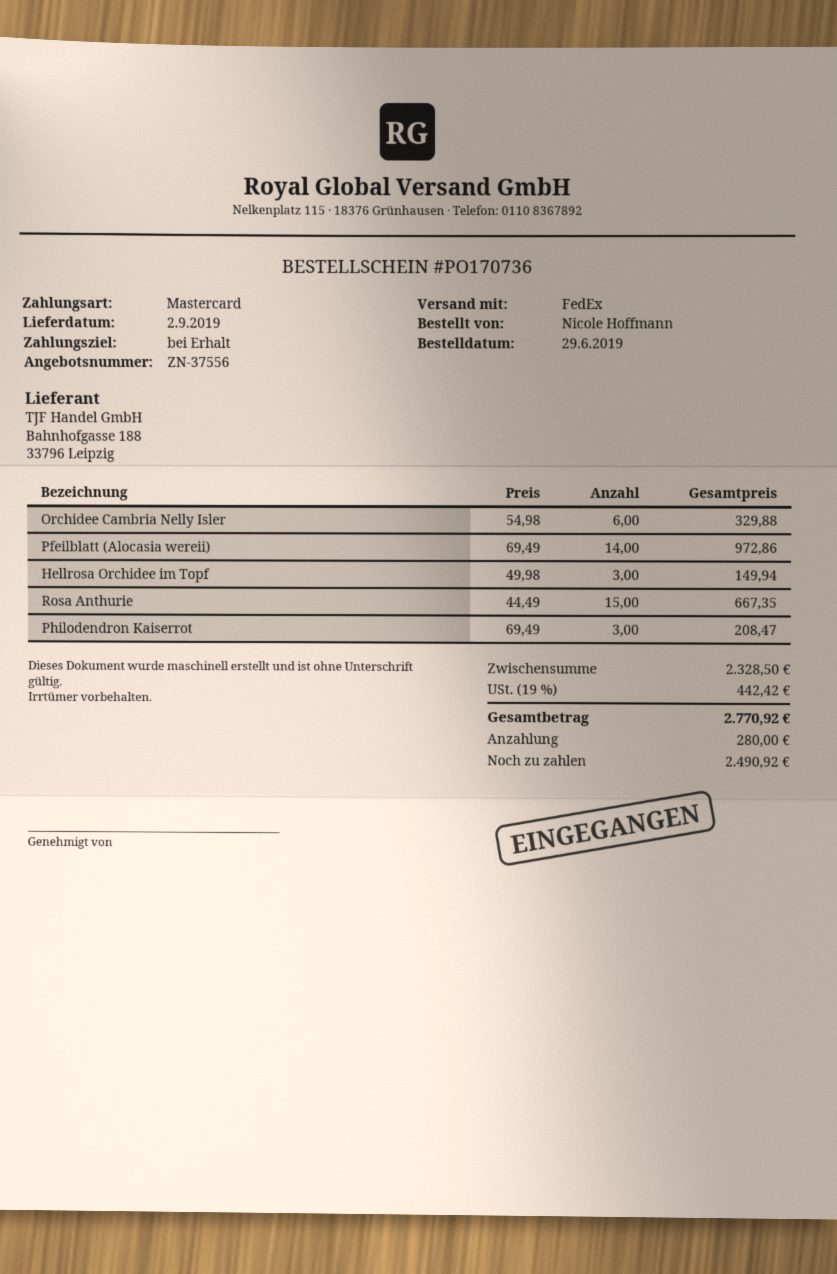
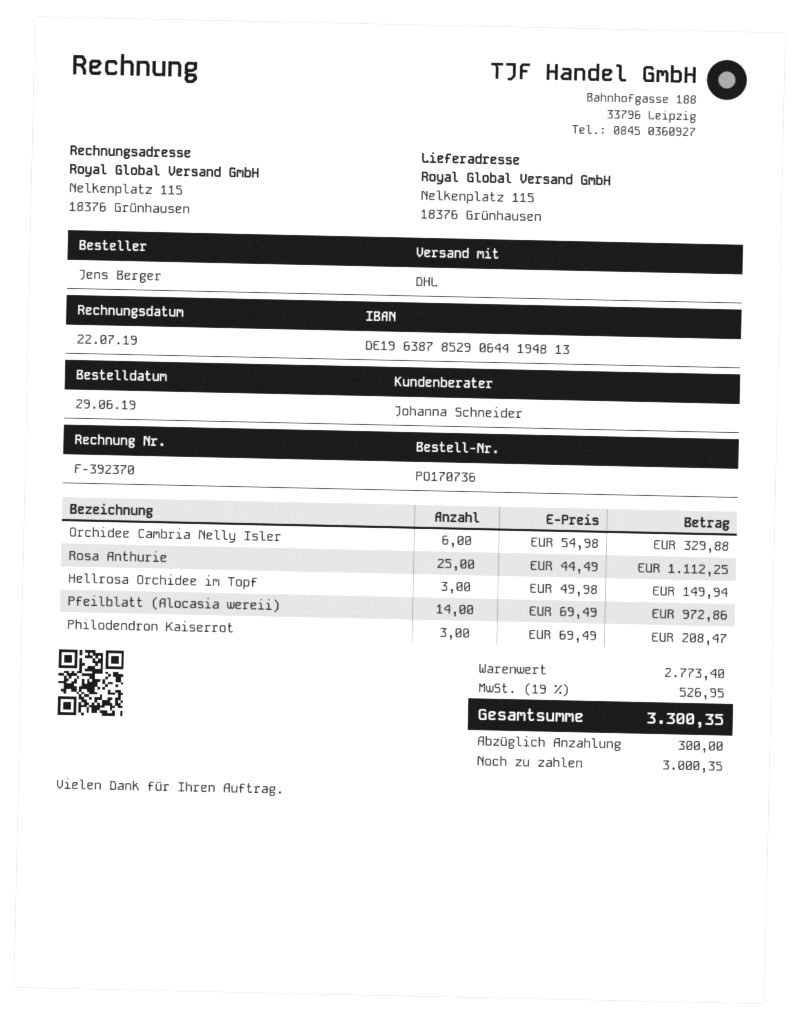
ordered by: Nicole Hoffmann -> Jens Berger
shipping method: FedEx -> DHL
Rosa Anthurie: 15 x 44.49 = 667.35 -> 25 x 44.49 = 1112.25
subtotal: 2328.50 -> 2773.40
tax: 19% = 442.42 -> 19% = 526.95
total: 2770.92 -> 3300.35
deposit: 280.00 -> 300.00
balance: 2490.92 -> 3000.35

